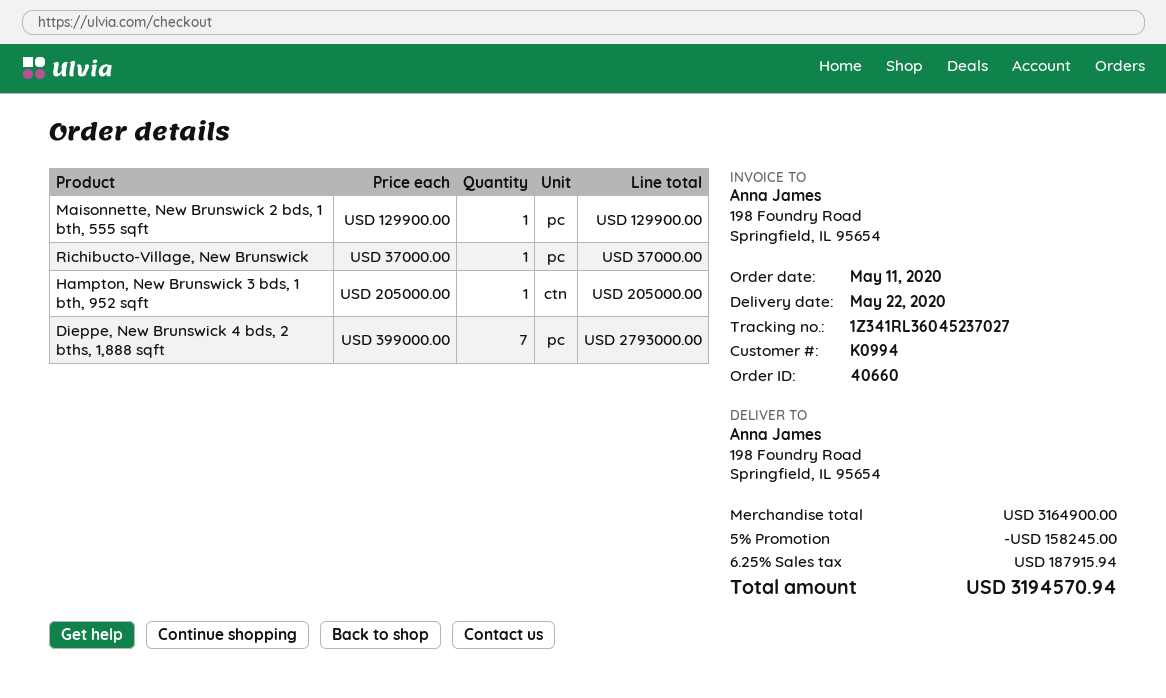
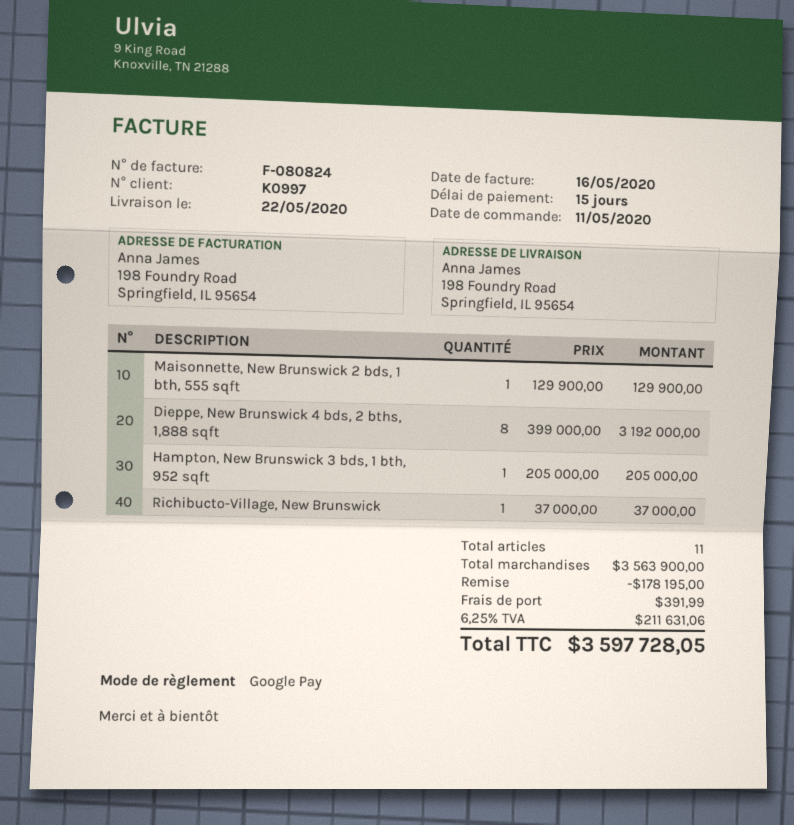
customer number: K0994 -> K0997
Dieppe, New Brunswick 4 bds, 2 bths, 1,888 sqft: 7 x 399000.00 = 2793000.00 -> 8 x 399000.00 = 3192000.00
subtotal: 3164900.00 -> 3563900.00
discount: 158245.00 -> 178195.00
shipping: none -> 391.99
tax: 6.25% = 187915.94 -> 6.25% = 211631.06
total: 3194570.94 -> 3597728.05

